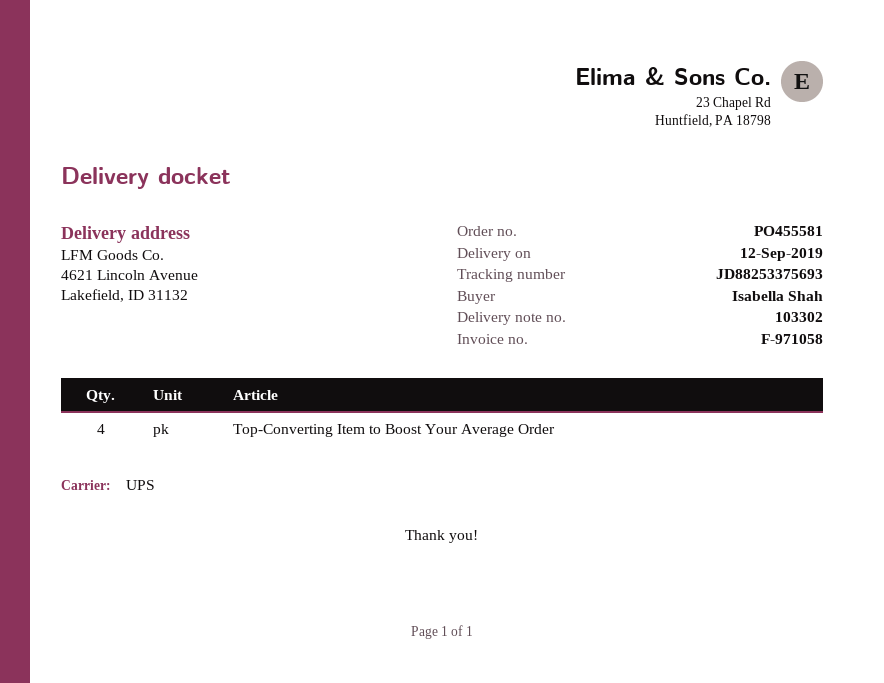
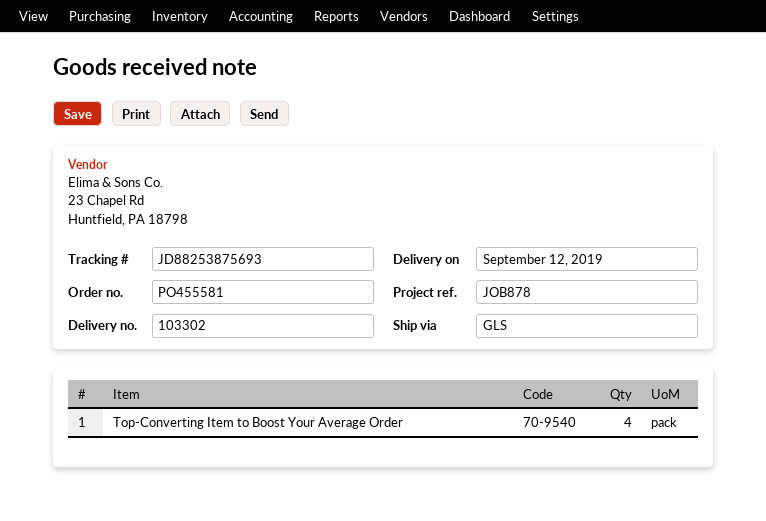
shipping method: UPS -> GLS
tracking number: JD88253375693 -> JD88253875693

